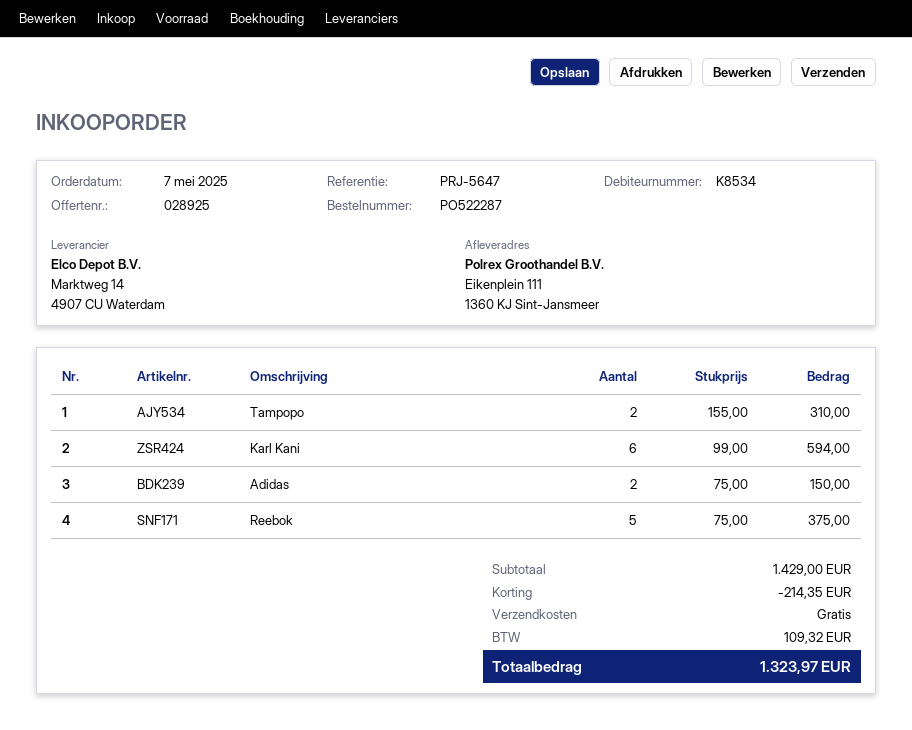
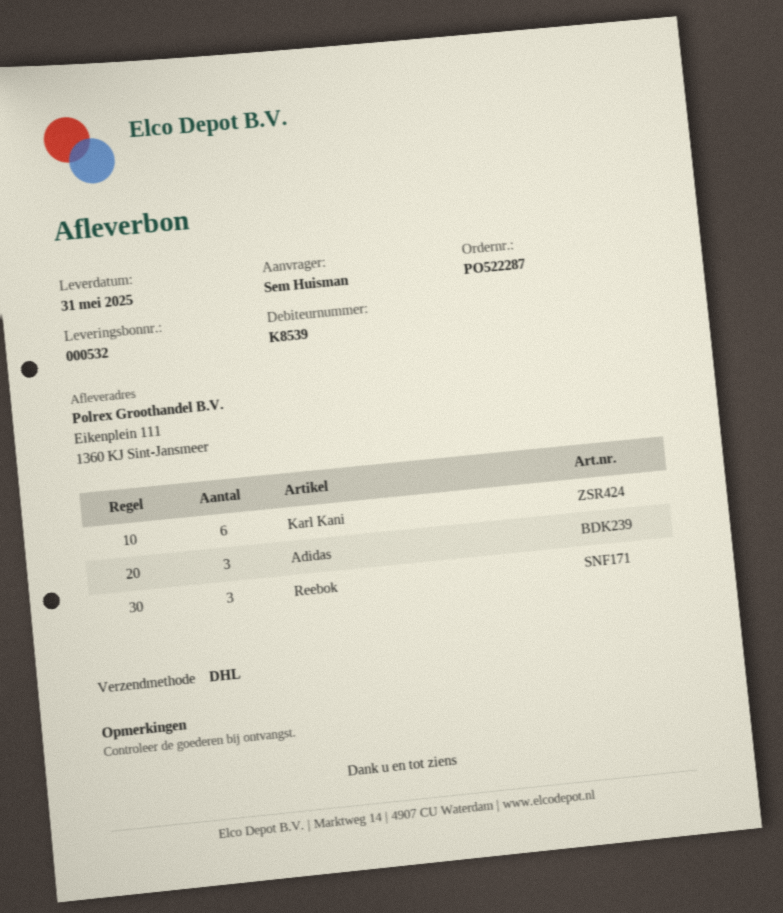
customer number: K8534 -> K8539
Tampopo: 2 -> none
Adidas: 2 -> 3
Reebok: 5 -> 3

